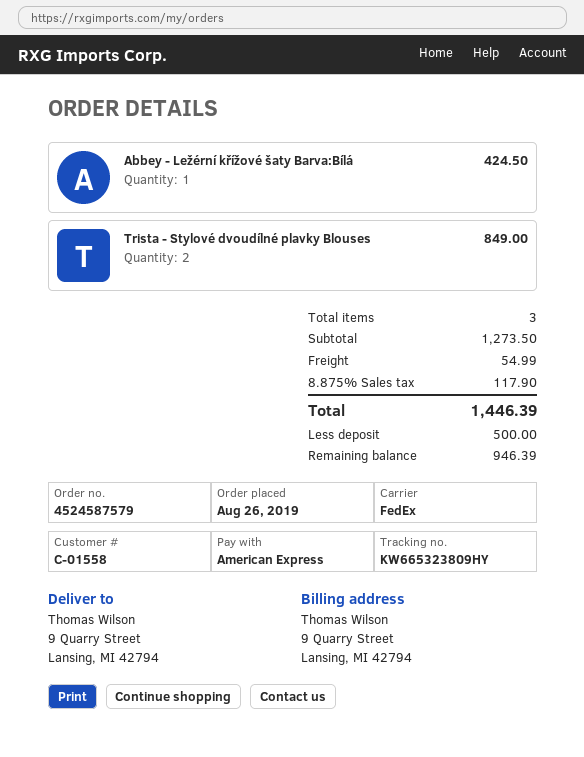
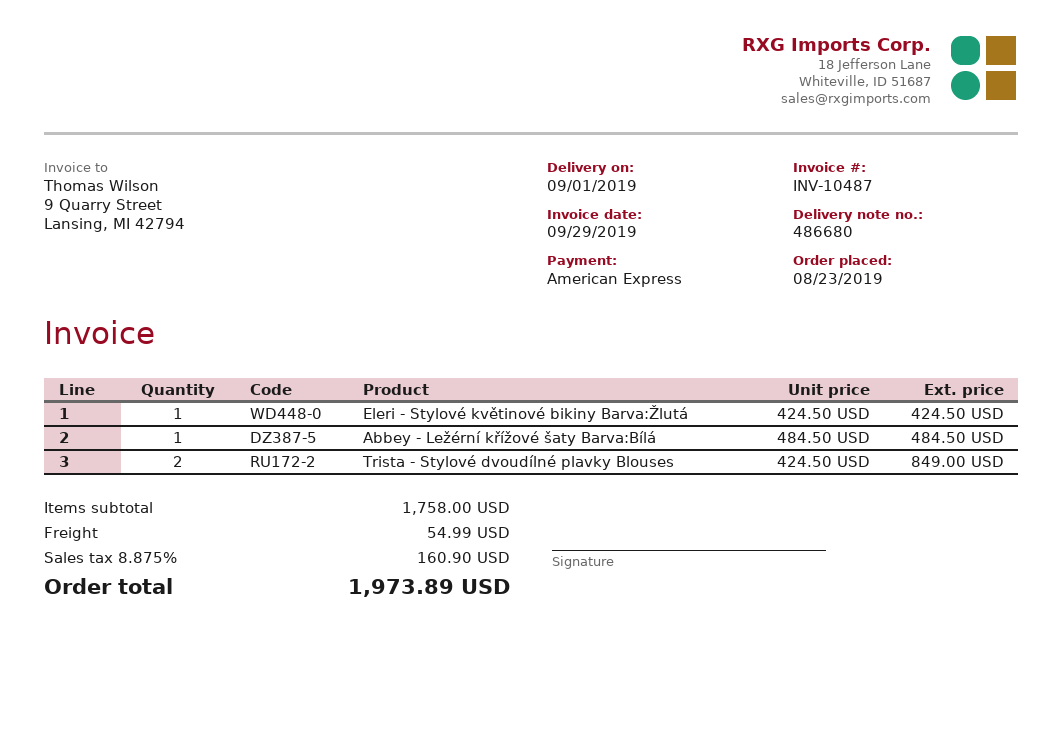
order date: 2019-08-26 -> 2019-08-23
Abbey - Ležérní křížové šaty Barva:Bílá: 1 for 424.50 -> 1 for 484.50
Eleri - Stylové květinové bikiny Barva:Žlutá: none -> 1 for 424.50
subtotal: 1273.50 -> 1758.00
tax: 8.875% = 117.90 -> 8.875% = 160.90
total: 1446.39 -> 1973.89

